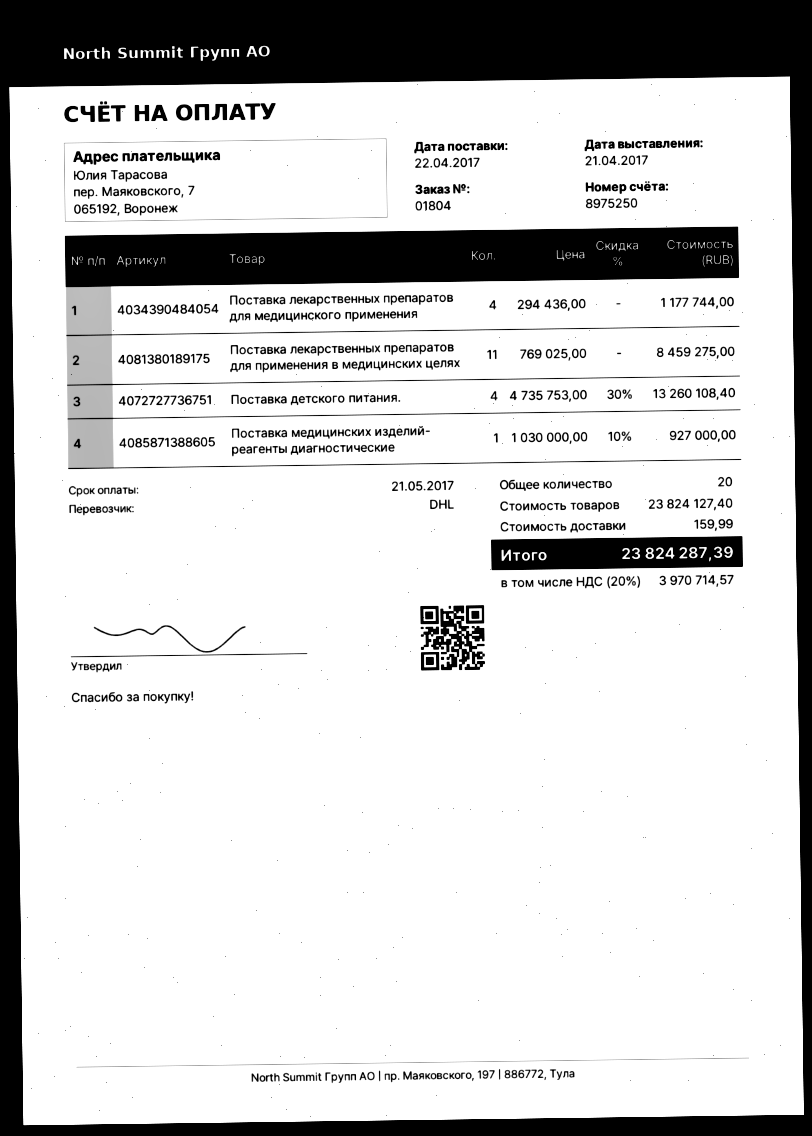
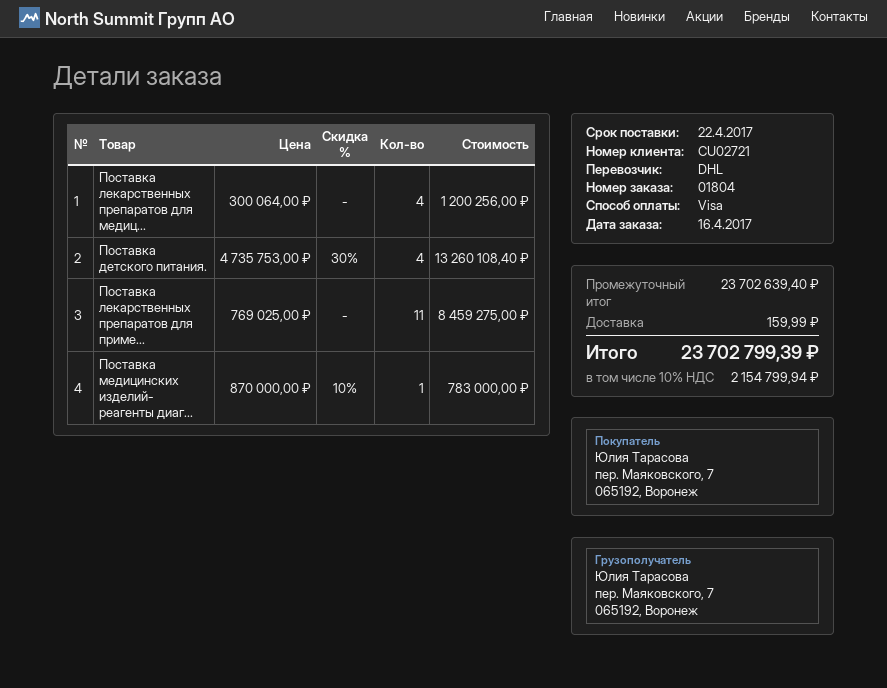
Поставка лекарственных препаратов для медицинского применения: 4 x 294436.00 = 1177744.00 -> 4 x 300064.00 = 1200256.00
Поставка медицинских изделий- реагенты диагностические: 1 x 1030000.00 - 10% = 927000.00 -> 1 x 870000.00 - 10% = 783000.00
subtotal: 23824127.40 -> 23702639.40
tax: 20% = 3970714.57 -> 10% = 2154799.94
total: 23824287.39 -> 23702799.39

